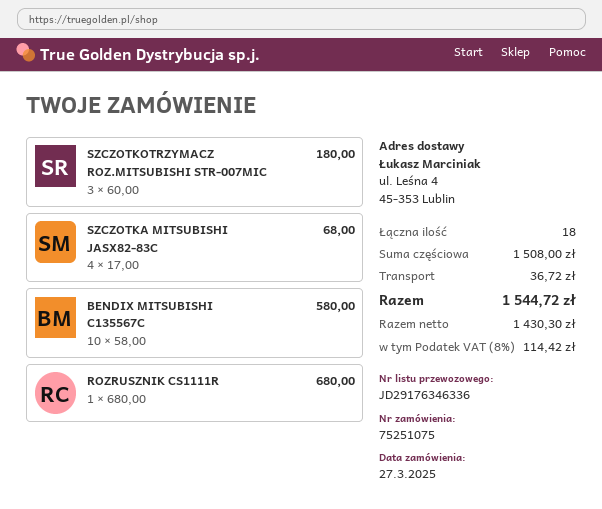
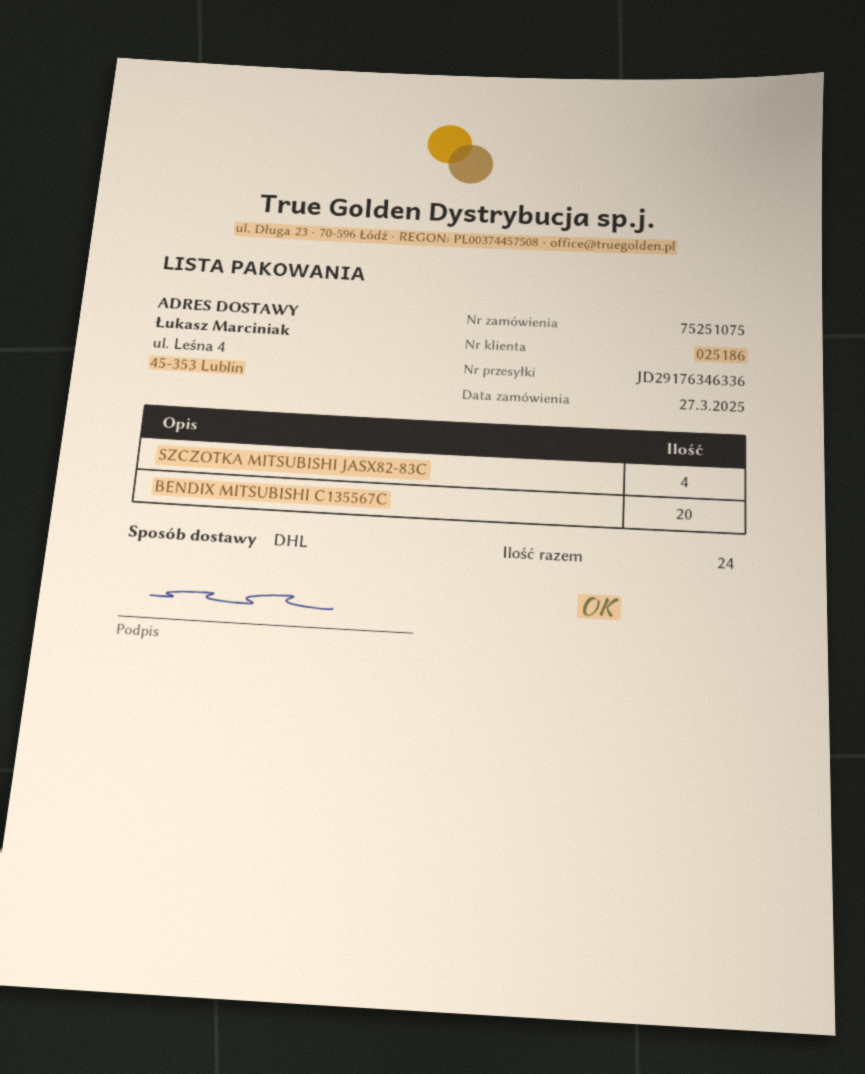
SZCZOTKOTRZYMACZ ROZ.MITSUBISHI STR-007MIC: 3 -> none
BENDIX MITSUBISHI C135567C: 10 -> 20
ROZRUSZNIK CS1111R: 1 -> none
total quantity: 18 -> 24

